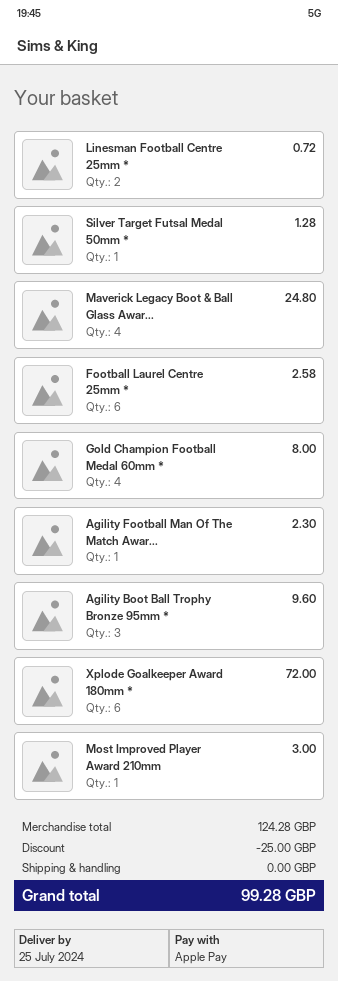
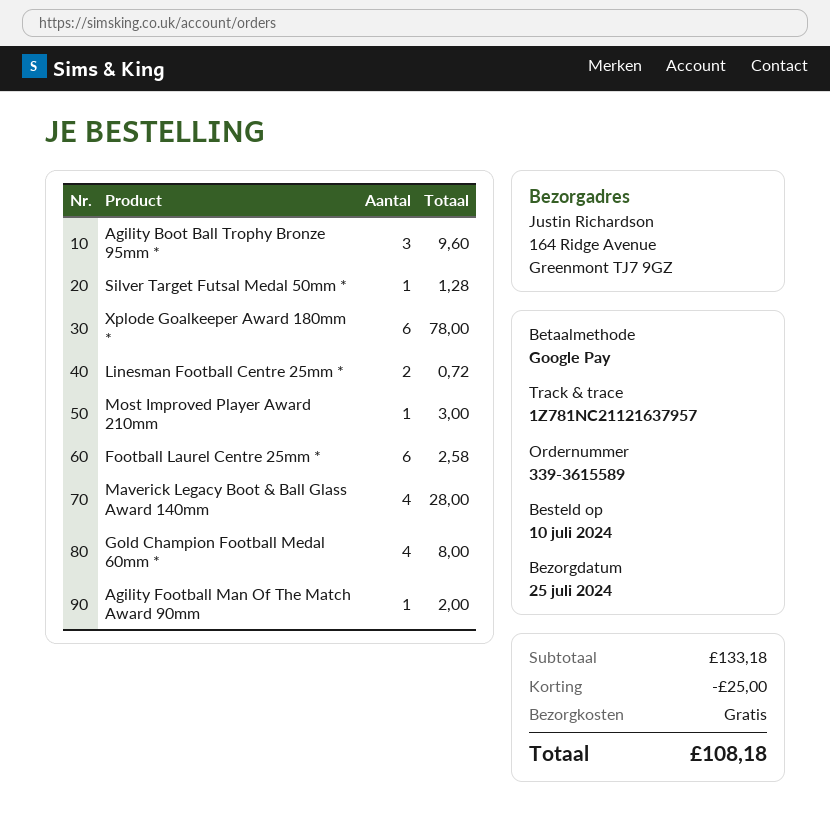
payment method: Apple Pay -> Google Pay
Maverick Legacy Boot & Ball Glass Awar...: 4 for 24.80 -> 4 for 28.00
Agility Football Man Of The Match Awar...: 1 for 2.30 -> 1 for 2.00
Xplode Goalkeeper Award 180mm *: 6 for 72.00 -> 6 for 78.00
subtotal: 124.28 -> 133.18
total: 99.28 -> 108.18

